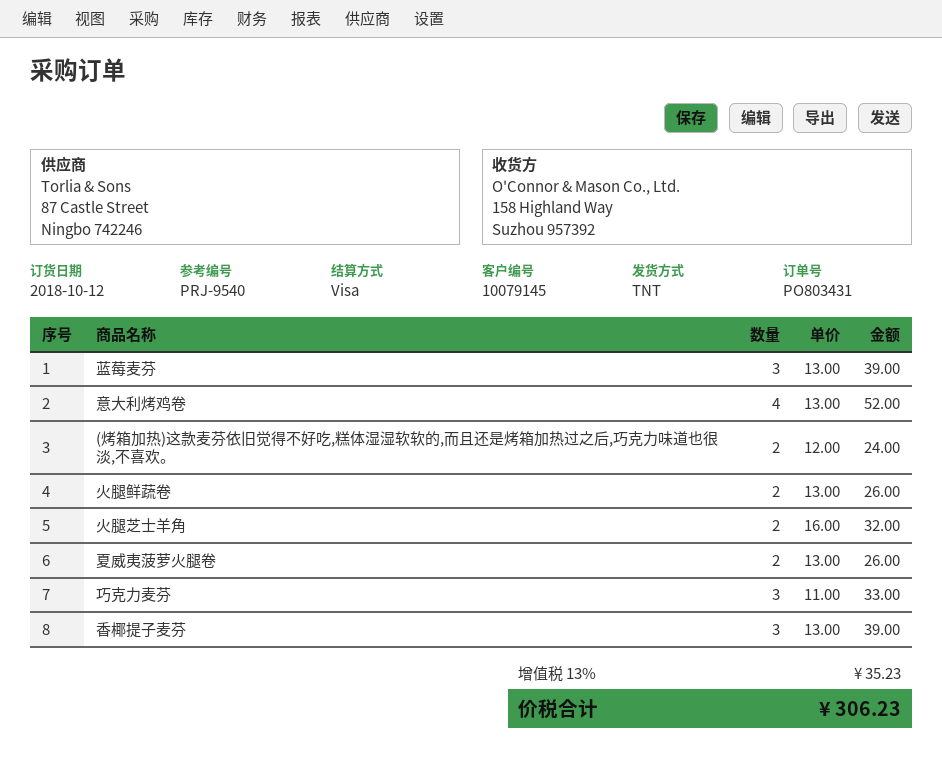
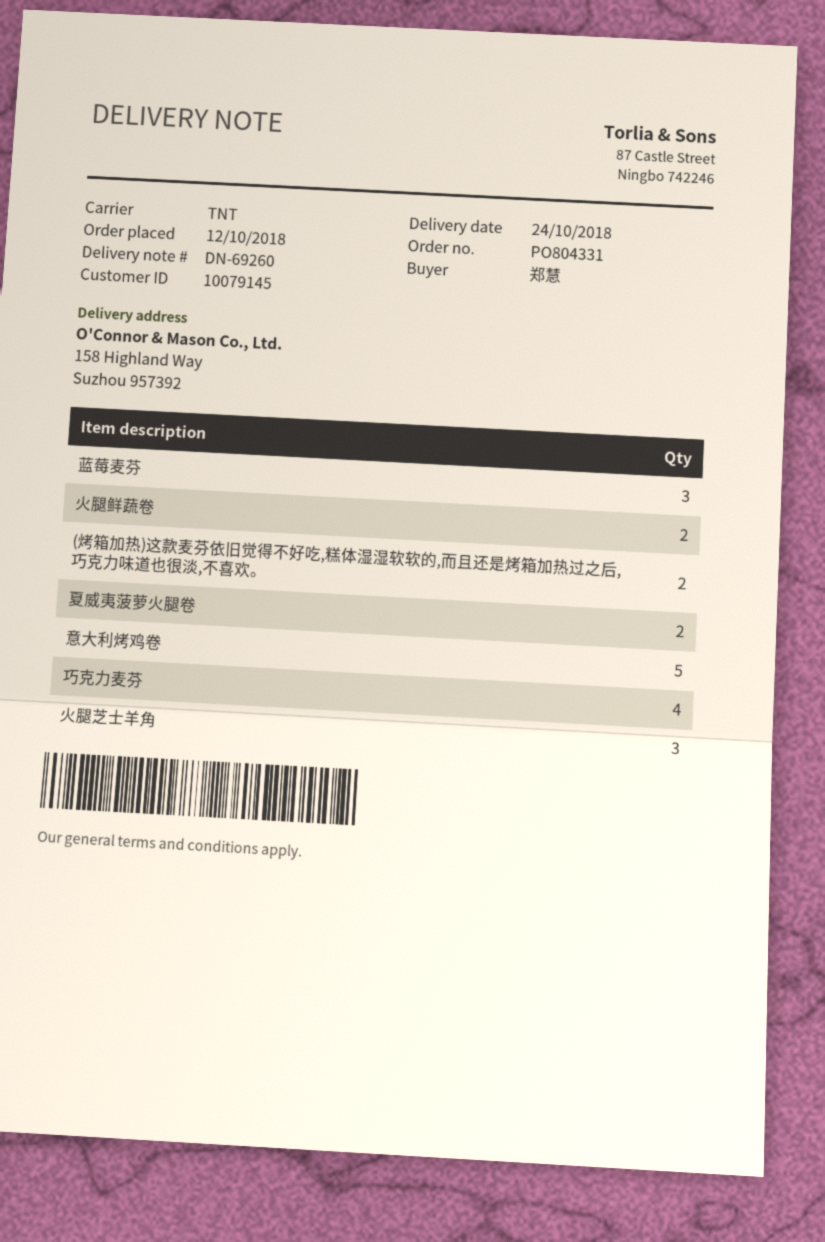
order number: PO803431 -> PO804331
意大利烤鸡卷: 4 -> 5
火腿芝士羊角: 2 -> 3
巧克力麦芬: 3 -> 4
香椰提子麦芬: 3 -> none

